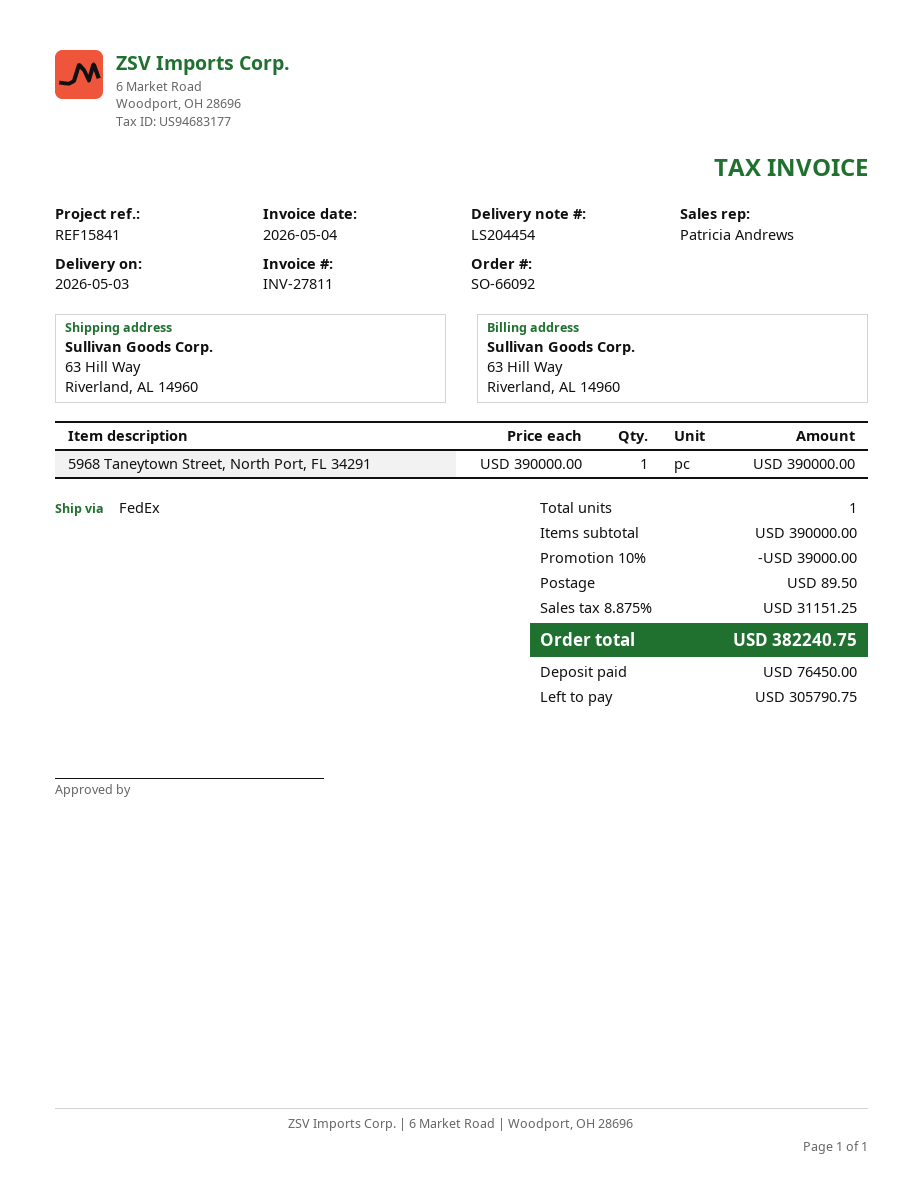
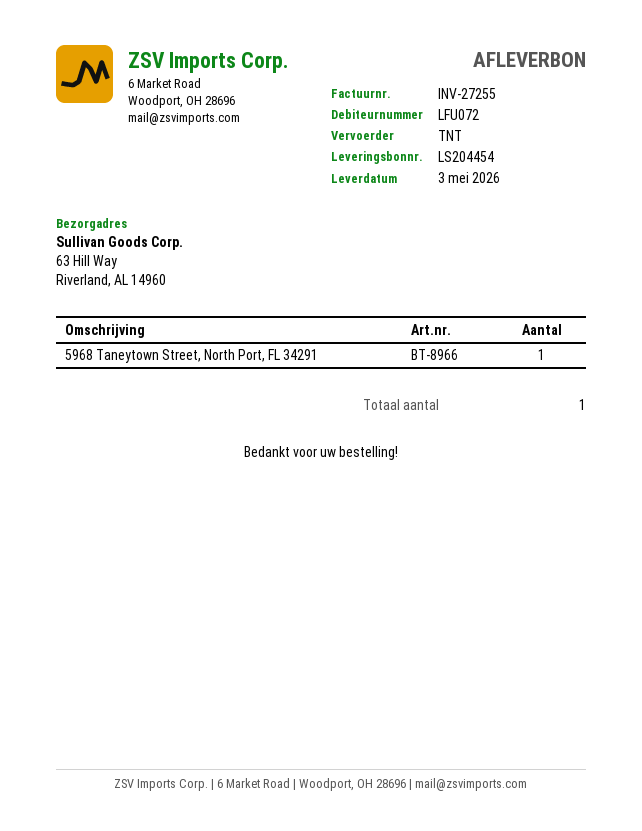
invoice number: INV-27811 -> INV-27255
shipping method: FedEx -> TNT

